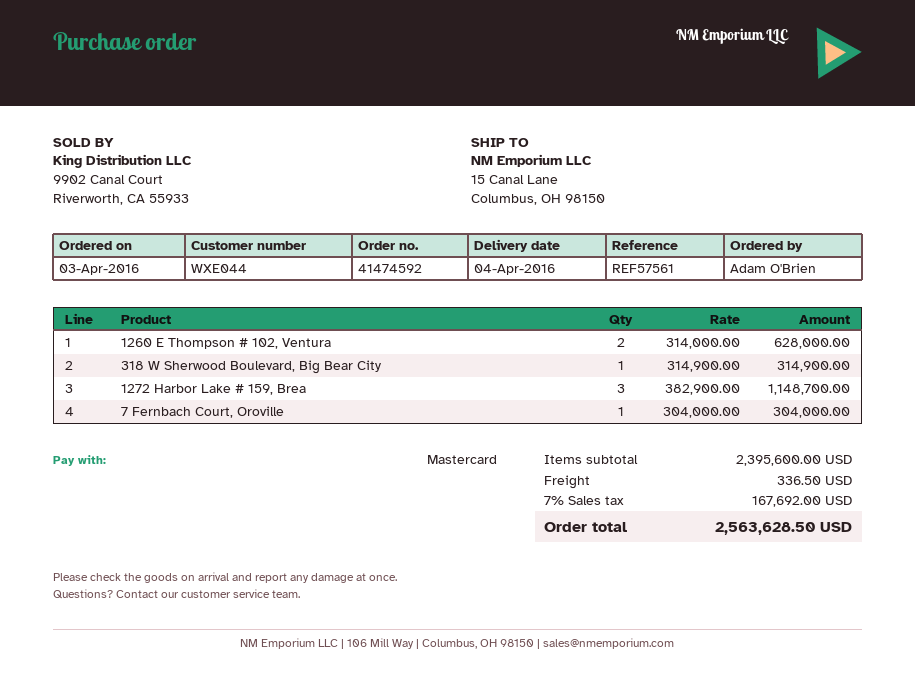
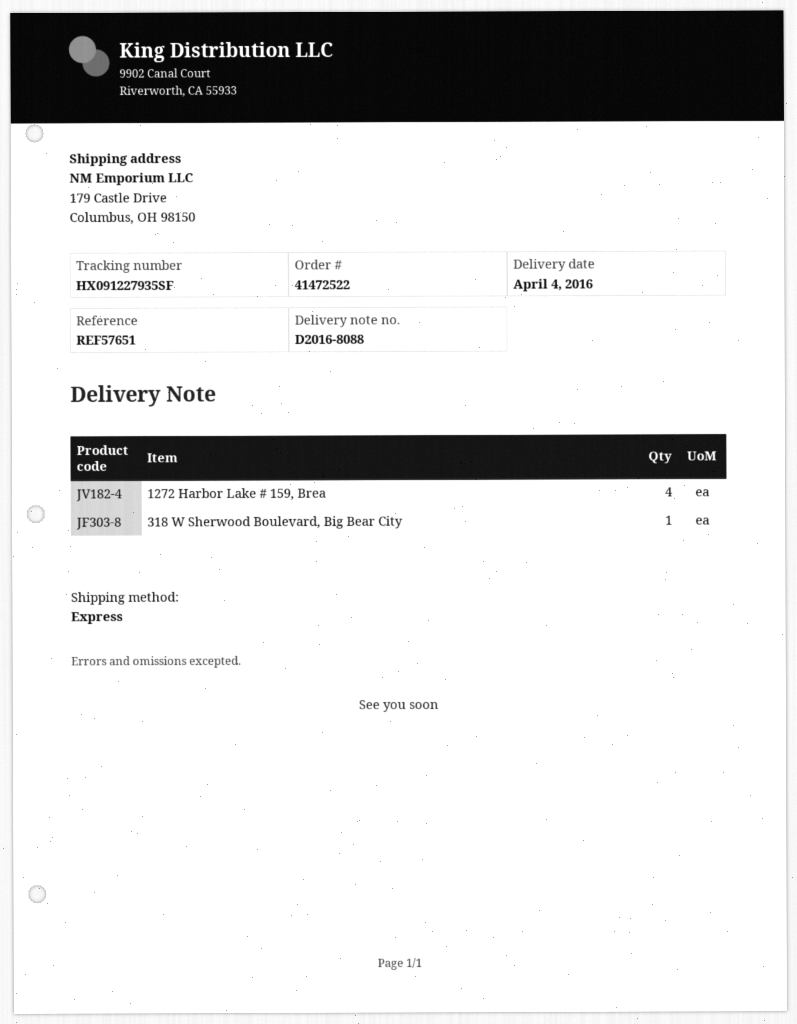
order number: 41474592 -> 41472522
reference: REF57561 -> REF57651
ship to: 15 Canal Lane, Columbus, OH 98150 -> 179 Castle Drive, Columbus, OH 98150
1260 E Thompson # 102, Ventura: 2 -> none
1272 Harbor Lake # 159, Brea: 3 -> 4
7 Fernbach Court, Oroville: 1 -> none

